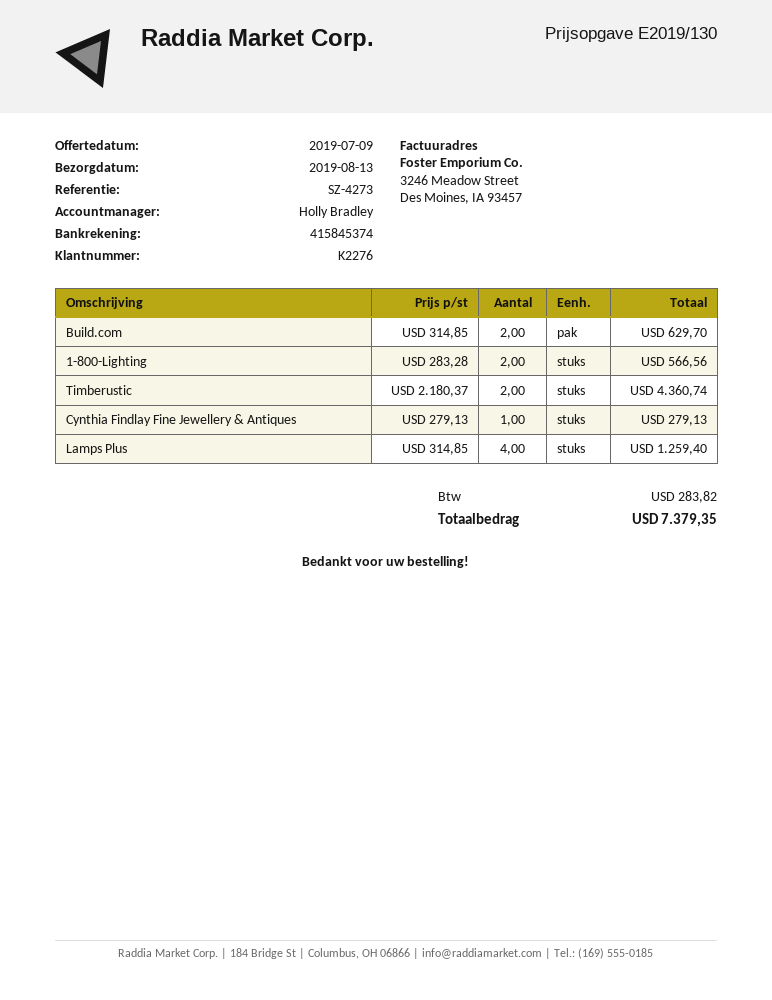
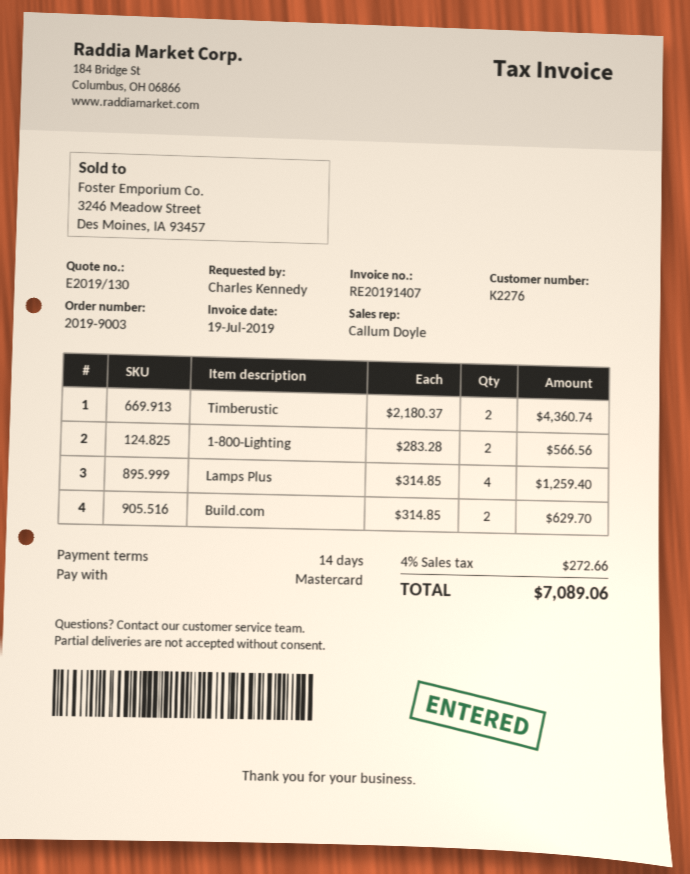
sales rep: Holly Bradley -> Callum Doyle
Cynthia Findlay Fine Jewellery & Antiques: 1 x 279.13 = 279.13 -> none
tax: 283.82 -> 272.66
total: 7379.35 -> 7089.06

